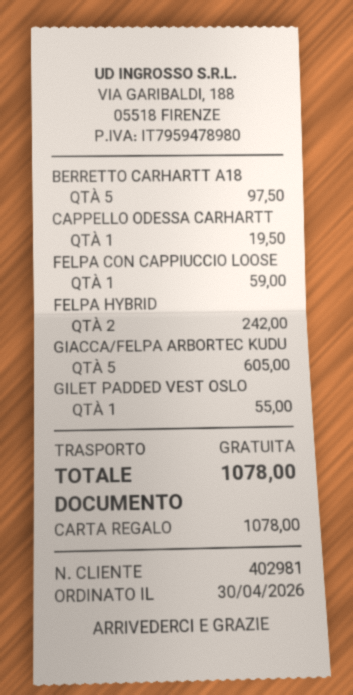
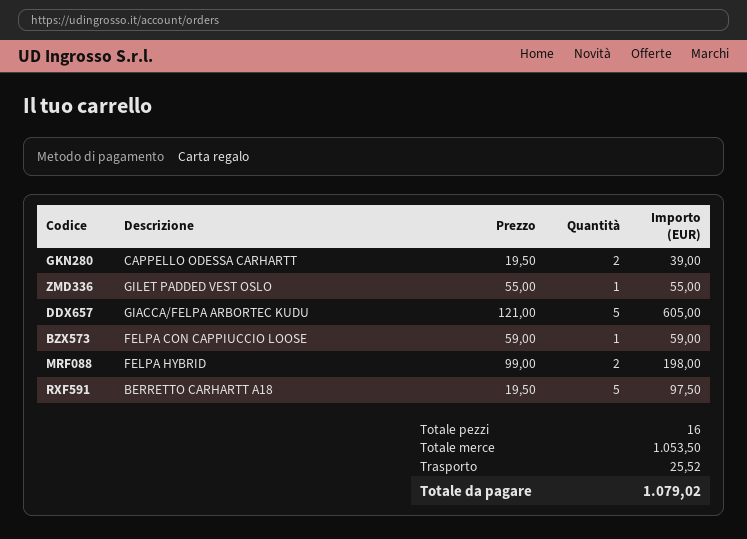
CAPPELLO ODESSA CARHARTT: 1 for 19.50 -> 2 for 39.00
FELPA HYBRID: 2 for 242.00 -> 2 for 198.00
shipping: 0.00 -> 25.52
total: 1078.00 -> 1079.02

